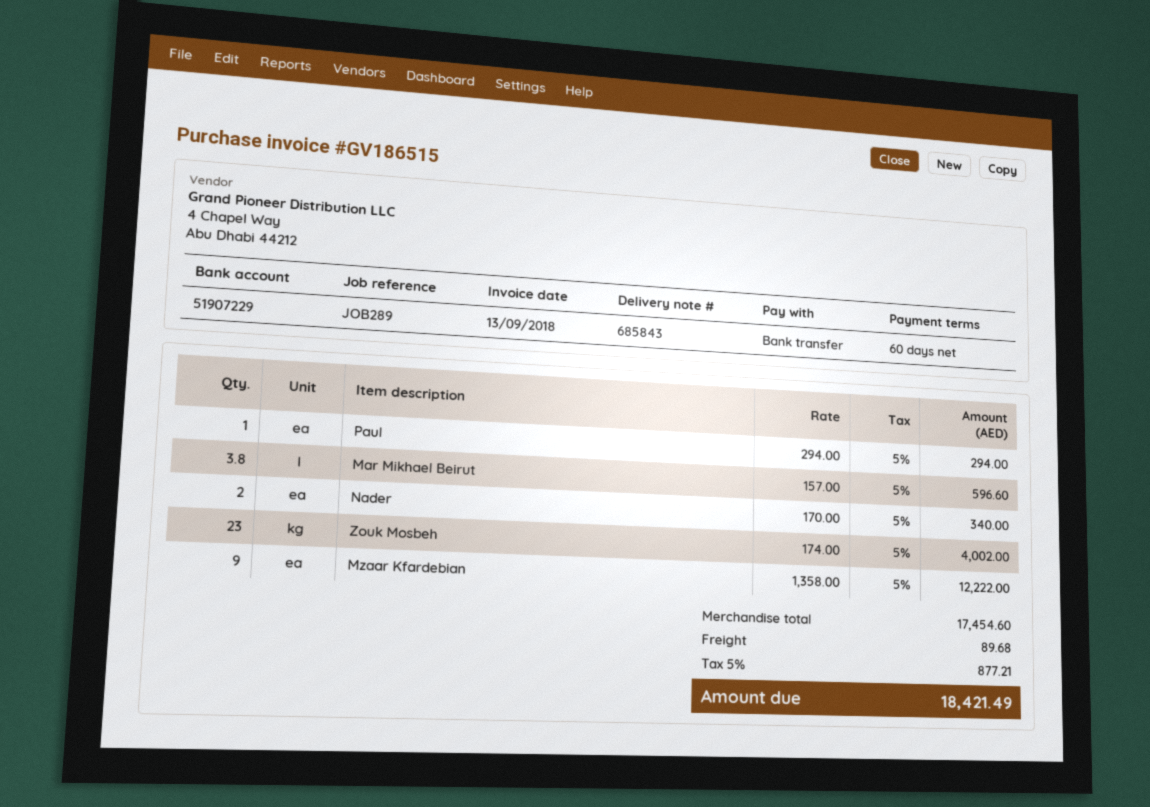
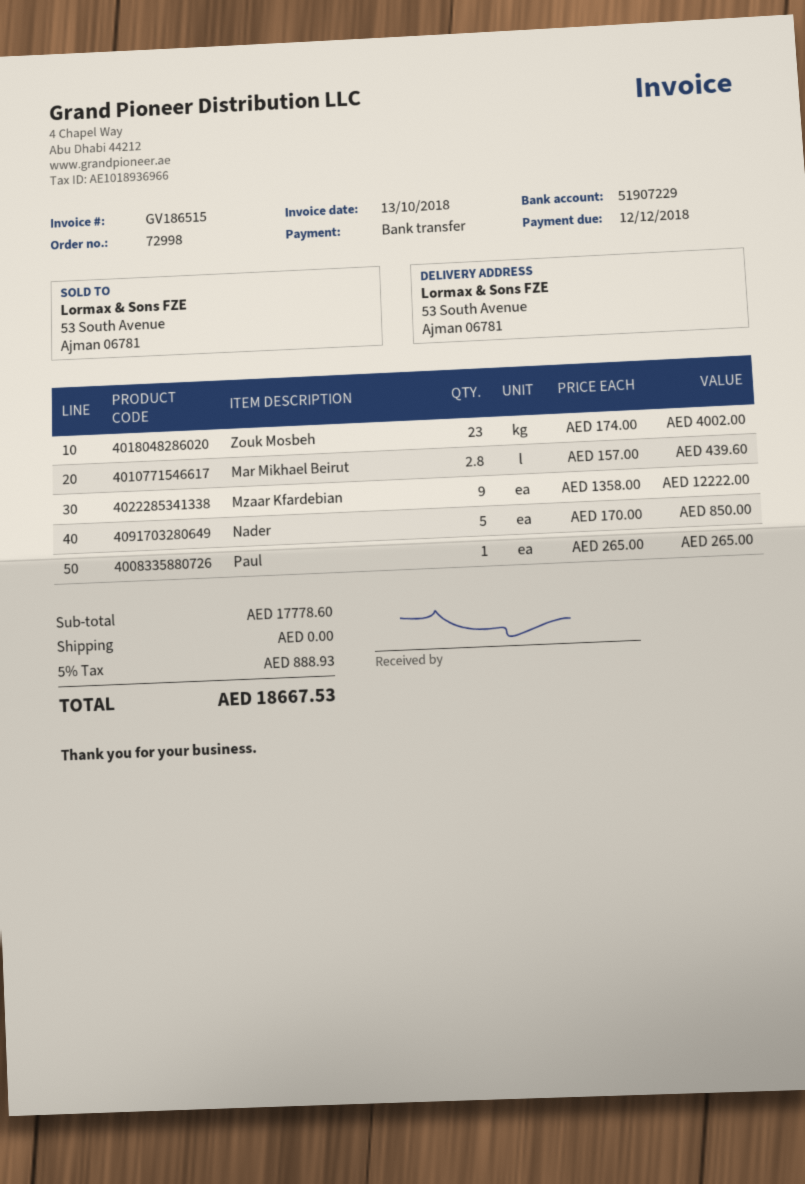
invoice date: 2018-09-13 -> 2018-10-13
Paul: 1 x 294.00 = 294.00 -> 1 x 265.00 = 265.00
Mar Mikhael Beirut: 3.8 x 157.00 = 596.60 -> 2.8 x 157.00 = 439.60
Nader: 2 x 170.00 = 340.00 -> 5 x 170.00 = 850.00
subtotal: 17454.60 -> 17778.60
shipping: 89.68 -> 0.00
tax: 5% = 877.21 -> 5% = 888.93
total: 18421.49 -> 18667.53

